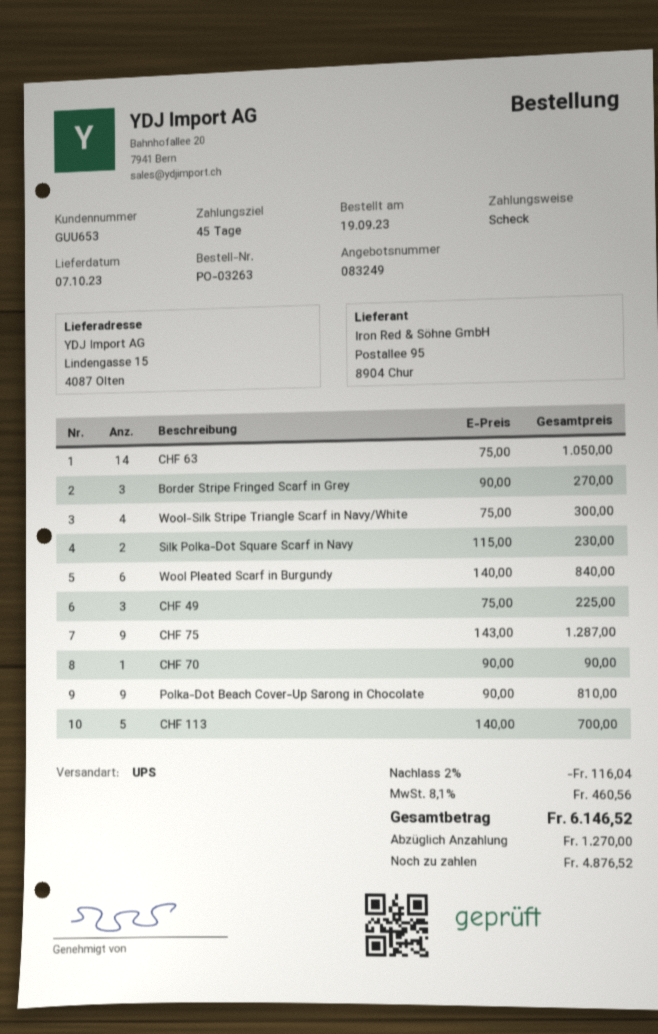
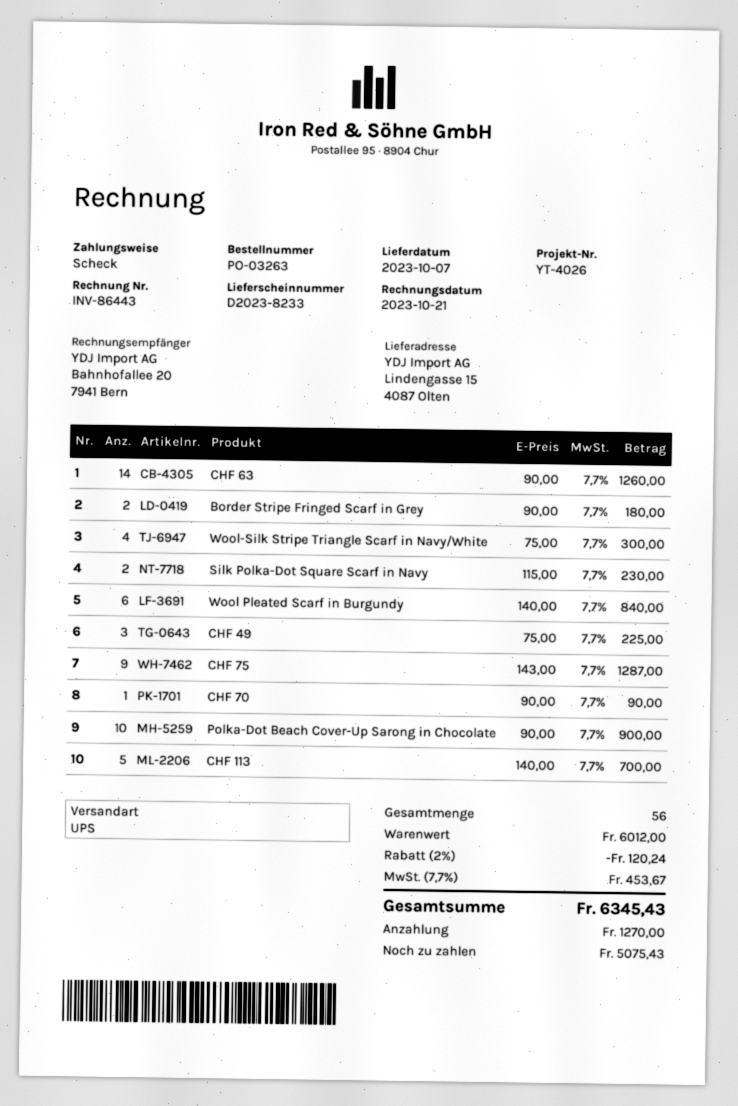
CHF 63: 14 x 75.00 = 1050.00 -> 14 x 90.00 = 1260.00
Border Stripe Fringed Scarf in Grey: 3 x 90.00 = 270.00 -> 2 x 90.00 = 180.00
Polka-Dot Beach Cover-Up Sarong in Chocolate: 9 x 90.00 = 810.00 -> 10 x 90.00 = 900.00
discount: 2% = 116.04 -> 2% = 120.24
tax: 8.1% = 460.56 -> 7.7% = 453.67
total: 6146.52 -> 6345.43
balance: 4876.52 -> 5075.43

